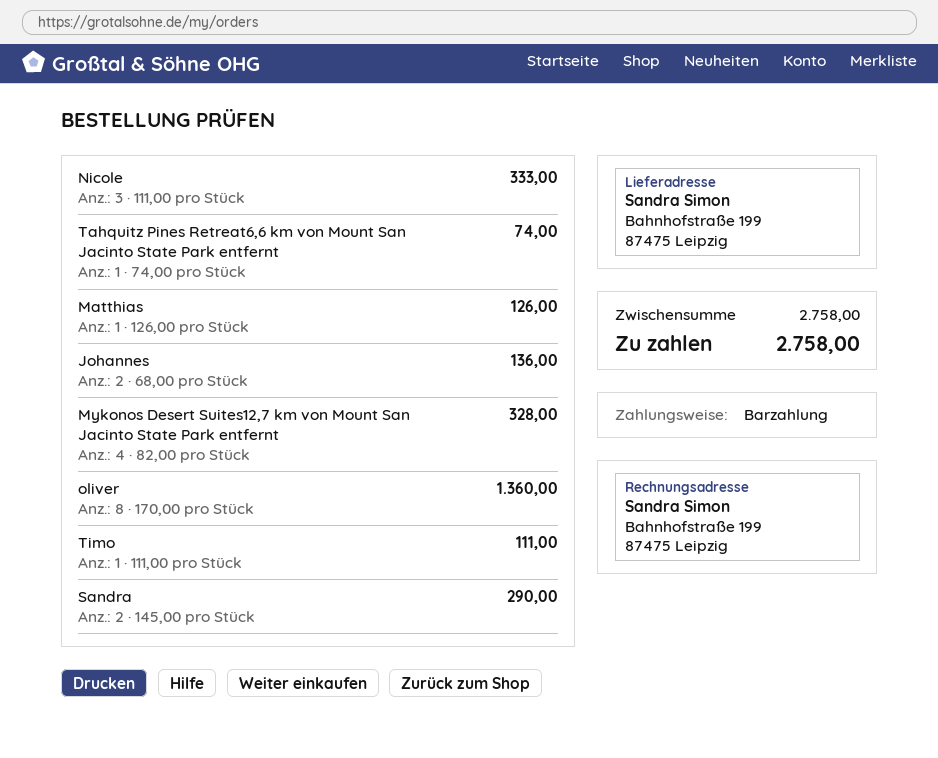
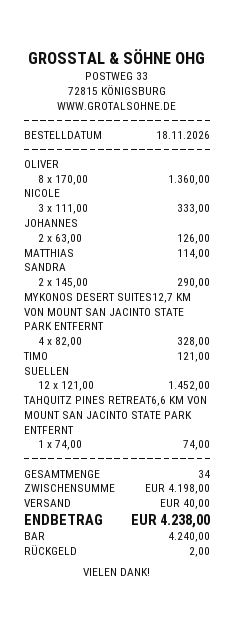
Matthias: 1 x 126.00 = 126.00 -> 1 x 114.00 = 114.00
Johannes: 2 x 68.00 = 136.00 -> 2 x 63.00 = 126.00
Timo: 1 x 111.00 = 111.00 -> 1 x 121.00 = 121.00
SUELLEN: none -> 12 x 121.00 = 1452.00
subtotal: 2758.00 -> 4198.00
shipping: none -> 40.00
total: 2758.00 -> 4238.00

